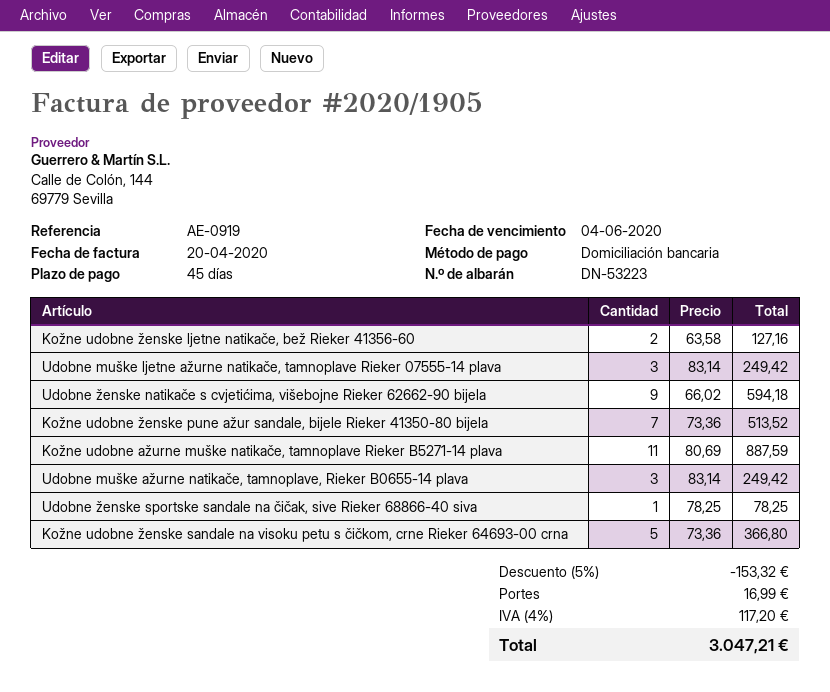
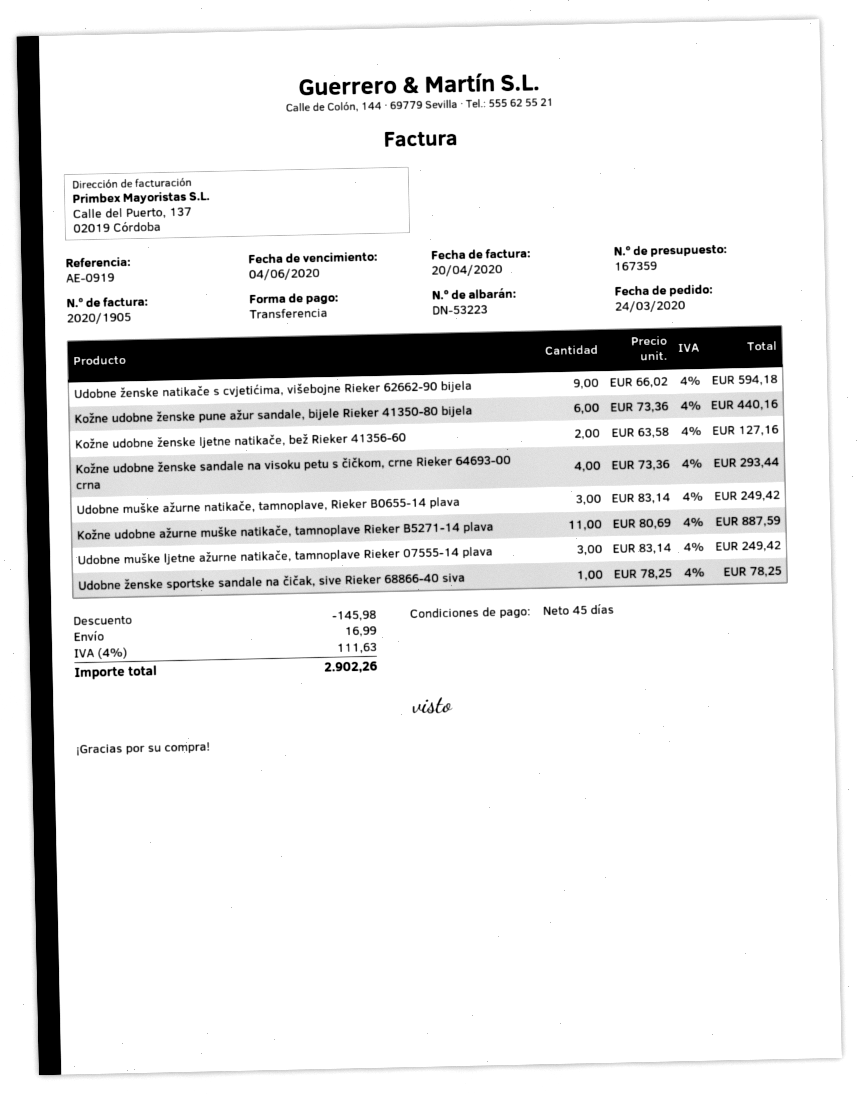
payment method: direct debit -> bank transfer
Kožne udobne ženske pune ažur sandale, bijele Rieker 41350-80 bijela: 7 x 73.36 = 513.52 -> 6 x 73.36 = 440.16
Kožne udobne ženske sandale na visoku petu s čičkom, crne Rieker 64693-00 crna: 5 x 73.36 = 366.80 -> 4 x 73.36 = 293.44
discount: 153.32 -> 145.98
tax: 4% = 117.20 -> 4% = 111.63
total: 3047.21 -> 2902.26

